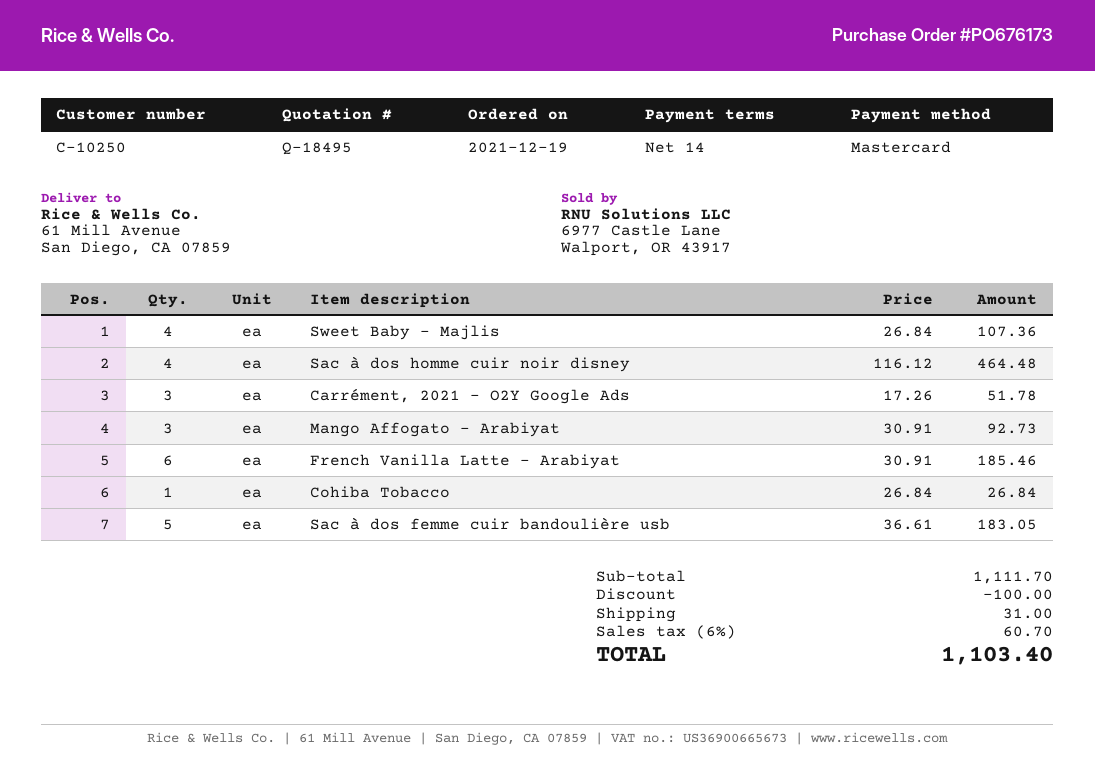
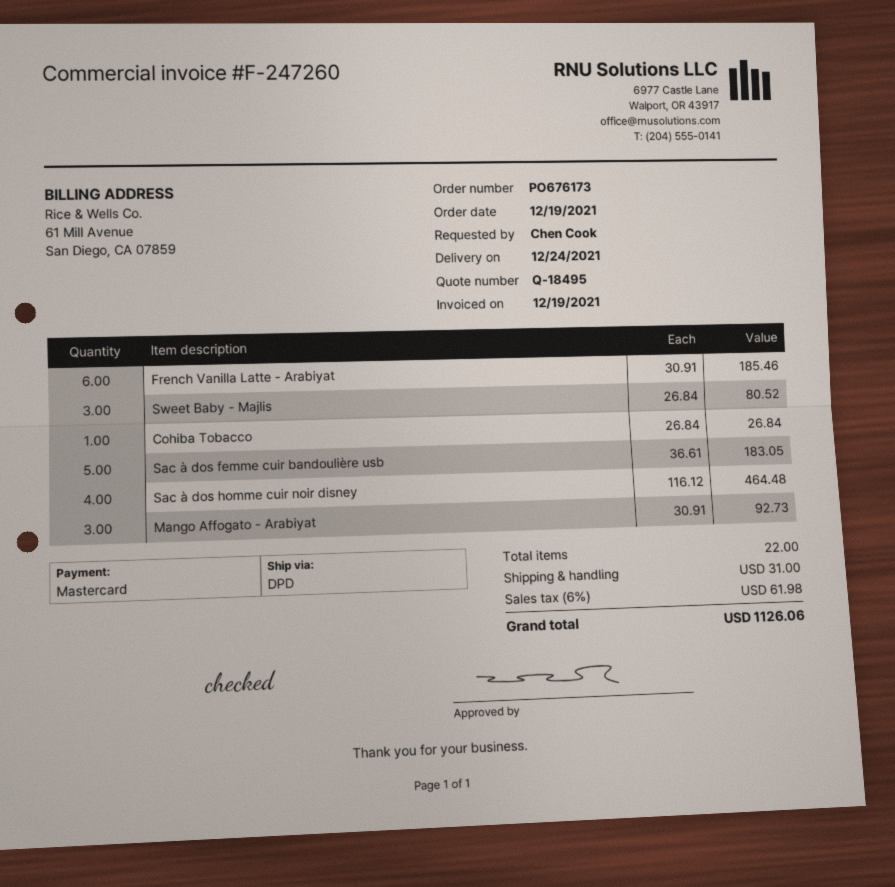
Sweet Baby - Majlis: 4 x 26.84 = 107.36 -> 3 x 26.84 = 80.52
Carrément, 2021 - O2Y Google Ads: 3 x 17.26 = 51.78 -> none
discount: 100.00 -> none
tax: 6% = 60.70 -> 6% = 61.98
total: 1103.40 -> 1126.06

